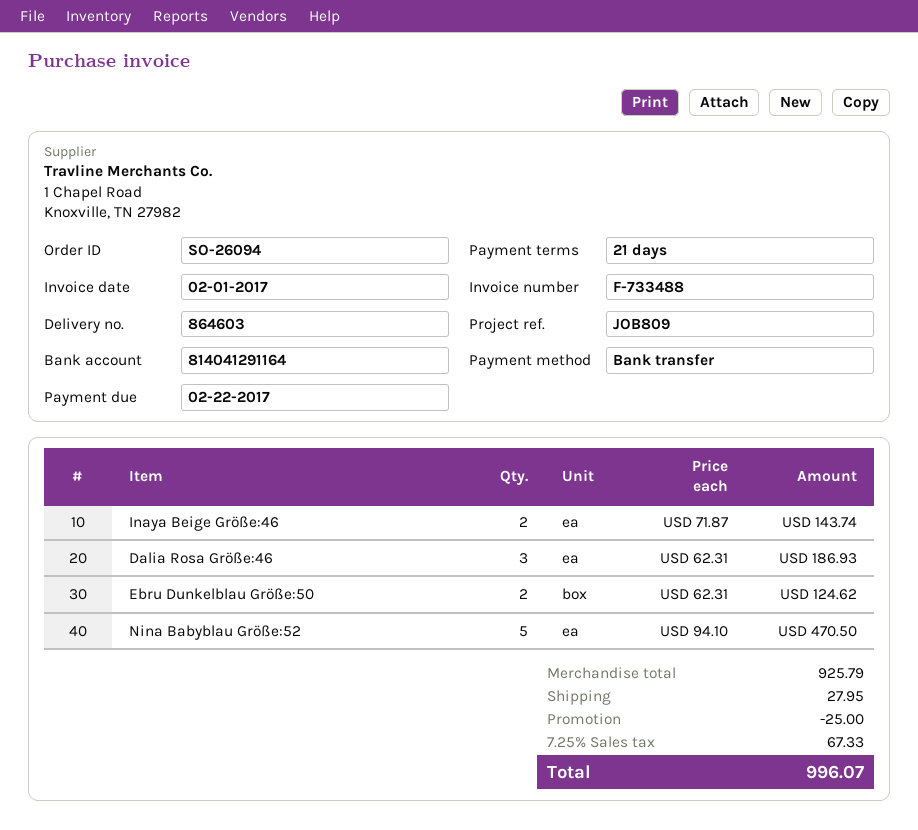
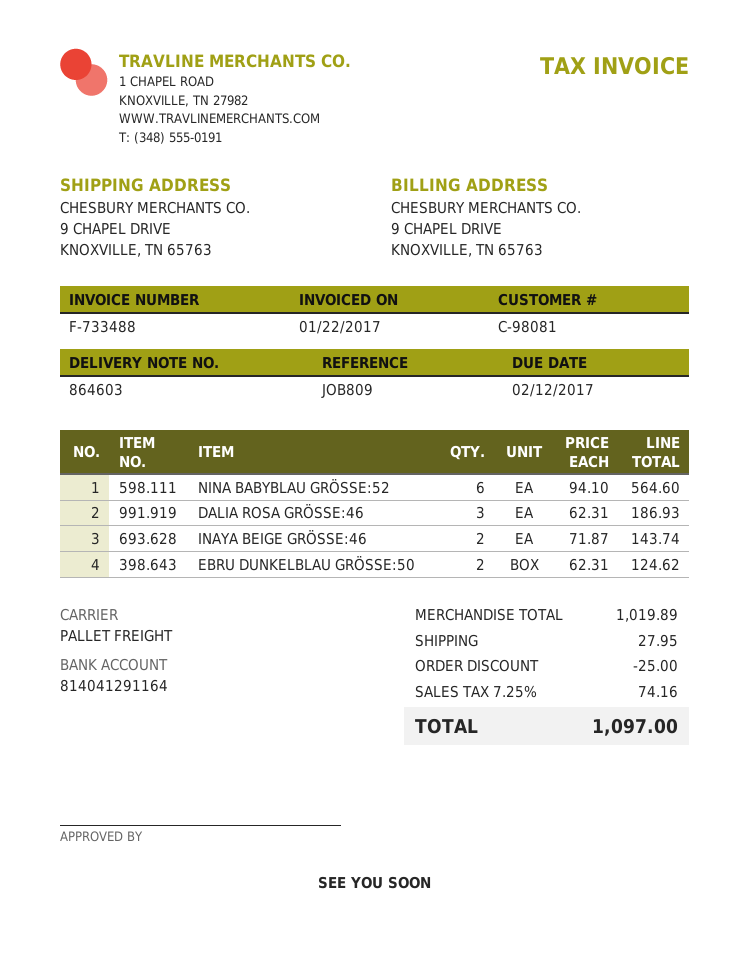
invoice date: 2017-02-01 -> 2017-01-22
due date: 2017-02-22 -> 2017-02-12
Nina Babyblau Größe:52: 5 x 94.10 = 470.50 -> 6 x 94.10 = 564.60
subtotal: 925.79 -> 1019.89
tax: 7.25% = 67.33 -> 7.25% = 74.16
total: 996.07 -> 1097.00

